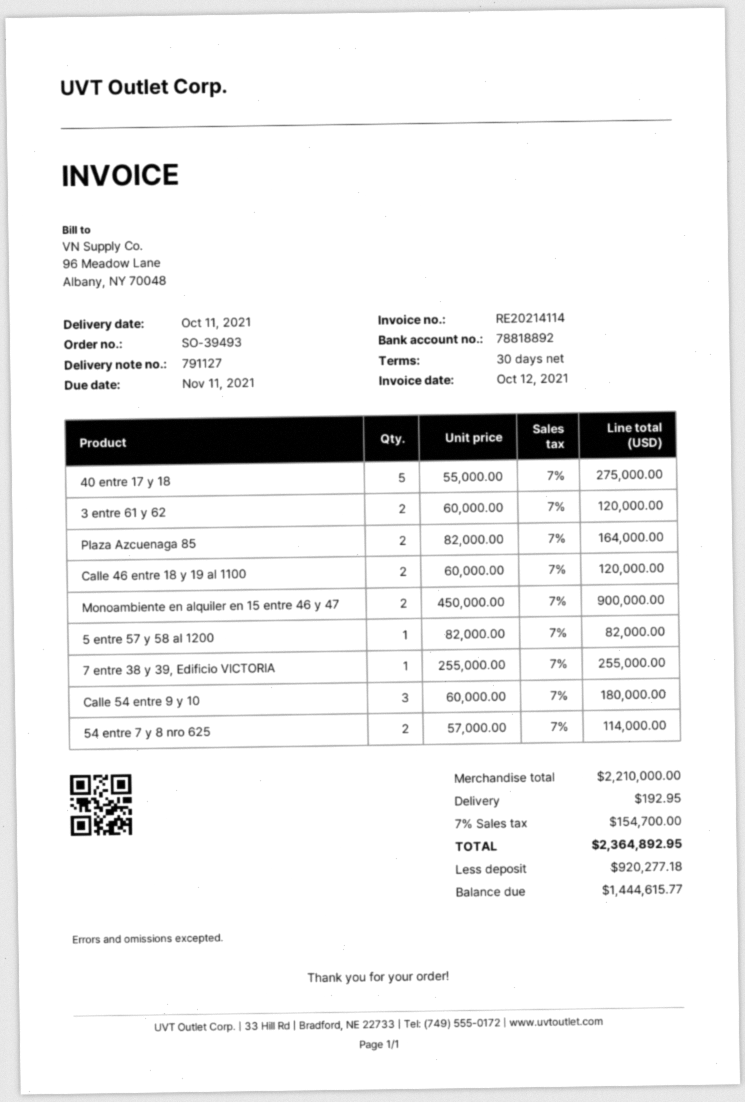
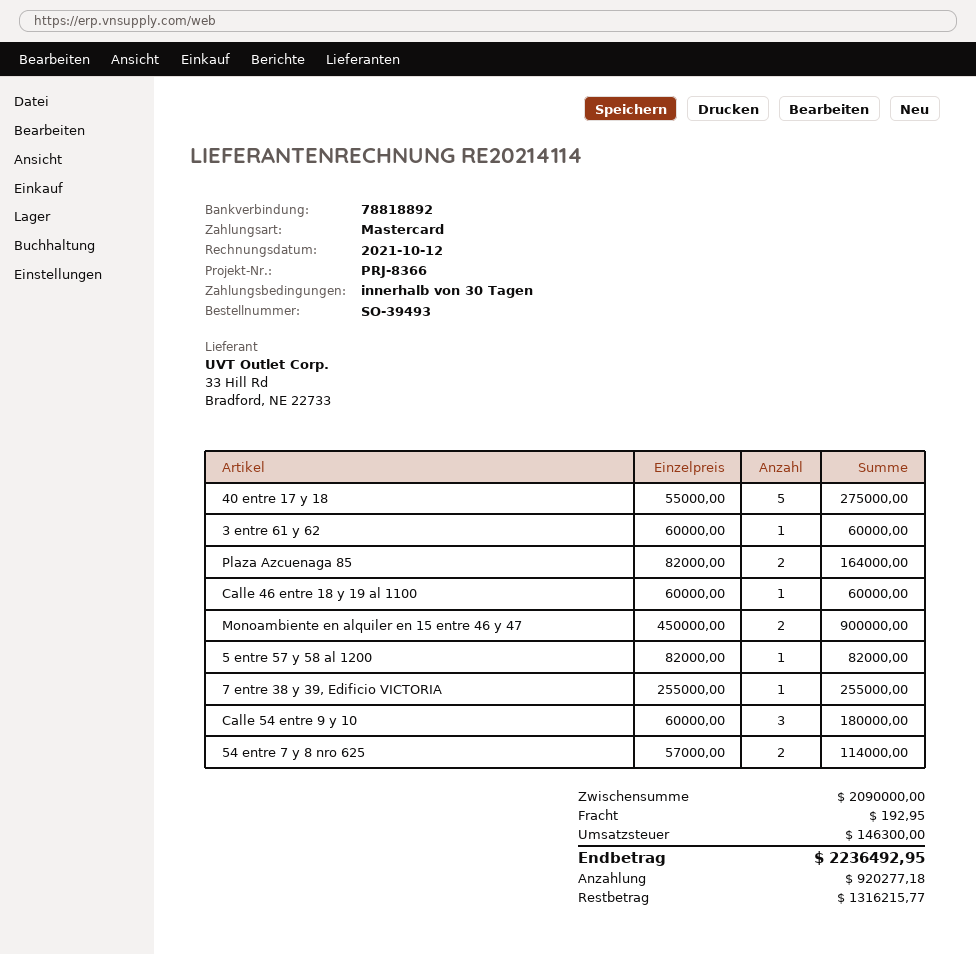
3 entre 61 y 62: 2 x 60000.00 = 120000.00 -> 1 x 60000.00 = 60000.00
Calle 46 entre 18 y 19 al 1100: 2 x 60000.00 = 120000.00 -> 1 x 60000.00 = 60000.00
subtotal: 2210000.00 -> 2090000.00
tax: 154700.00 -> 146300.00
total: 2364892.95 -> 2236492.95
balance: 1444615.77 -> 1316215.77

